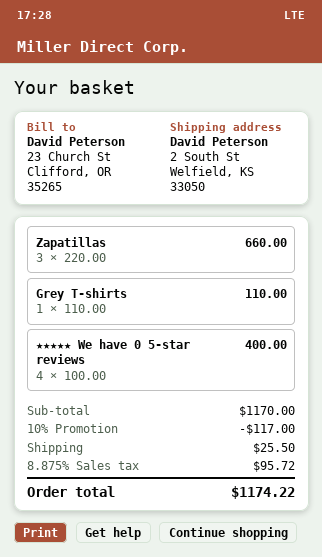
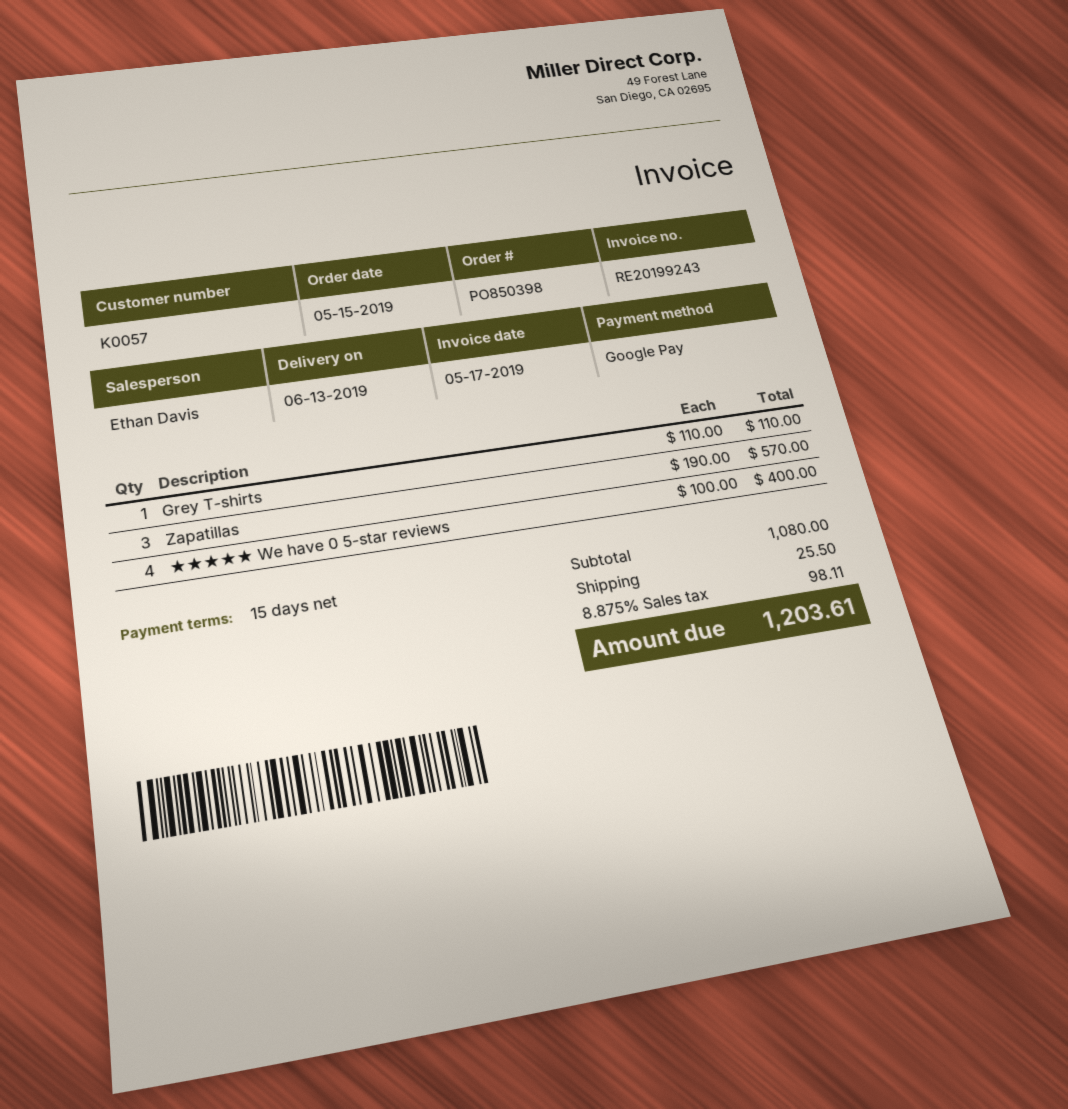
Zapatillas: 3 x 220.00 = 660.00 -> 3 x 190.00 = 570.00
subtotal: 1170.00 -> 1080.00
discount: 10% = 117.00 -> none
tax: 8.875% = 95.72 -> 8.875% = 98.11
total: 1174.22 -> 1203.61

